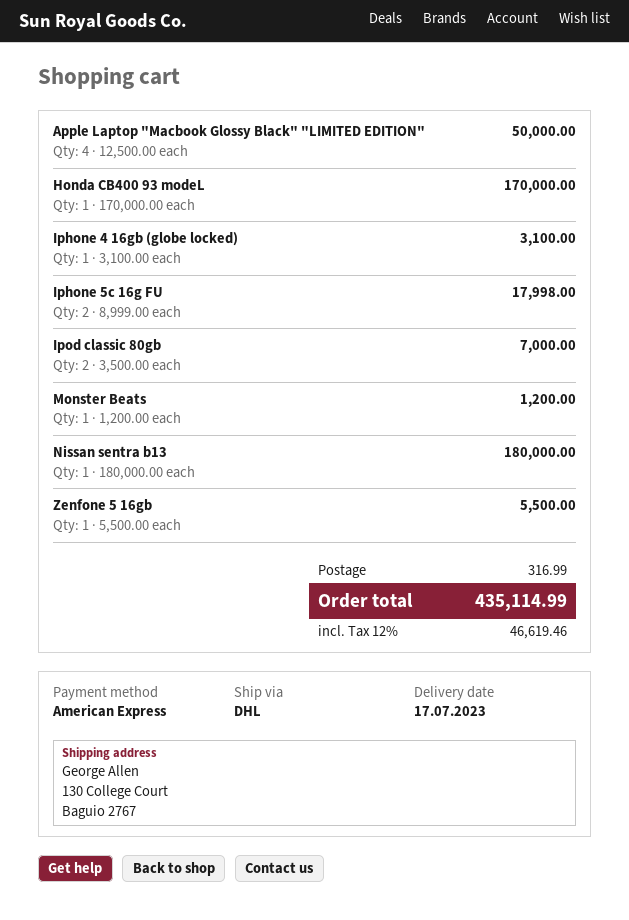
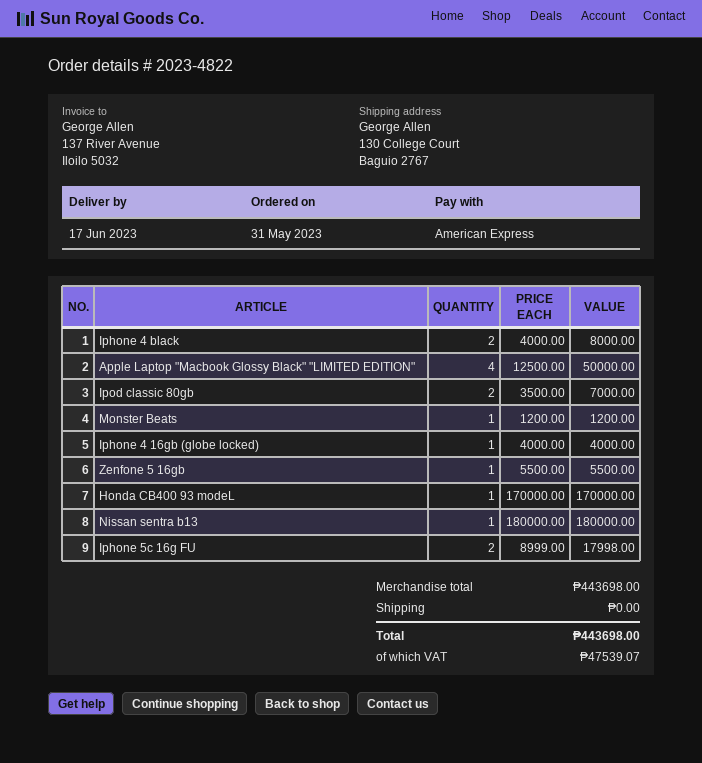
delivery date: 2023-07-17 -> 2023-06-17
Iphone 4 16gb (globe locked): 1 x 3100.00 = 3100.00 -> 1 x 4000.00 = 4000.00
Iphone 4 black: none -> 2 x 4000.00 = 8000.00
shipping: 316.99 -> 0.00
tax: 46619.46 -> 47539.07
total: 435114.99 -> 443698.00

